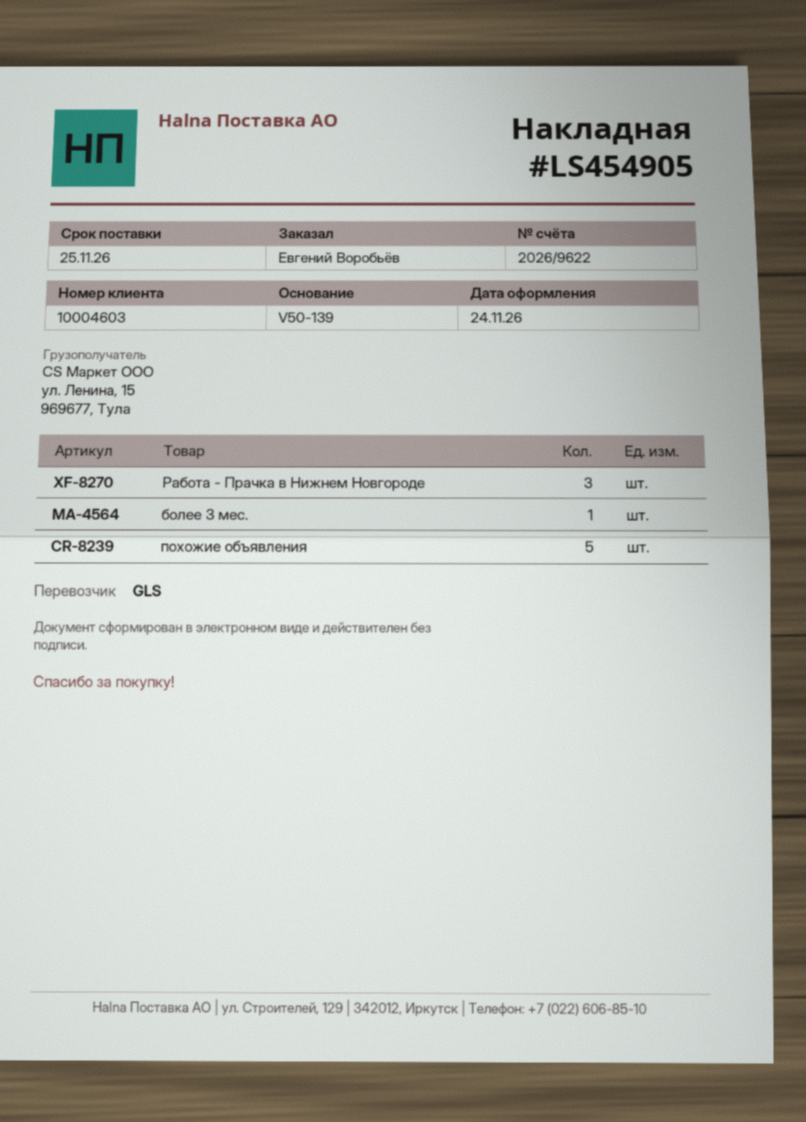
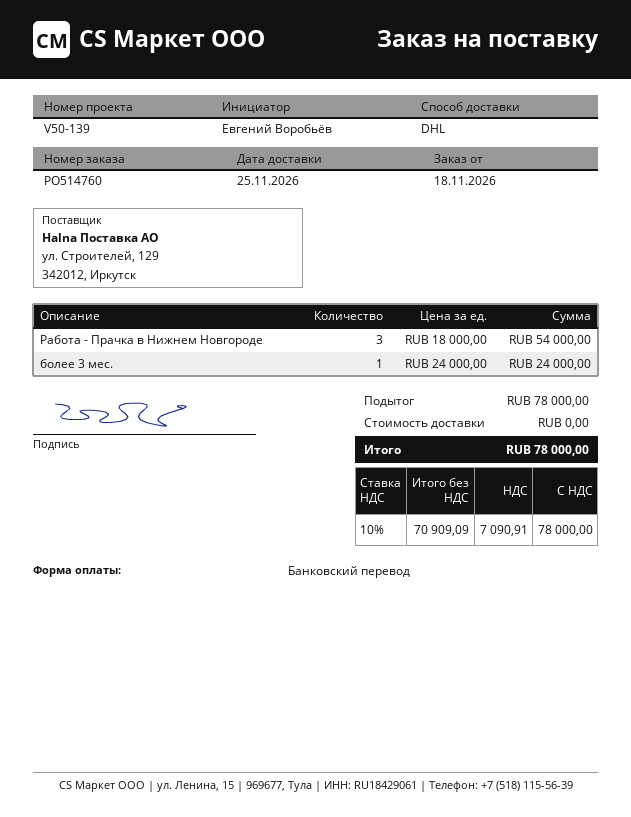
order date: 2026-11-24 -> 2026-11-18
shipping method: GLS -> DHL
похожие объявления: 5 -> none

